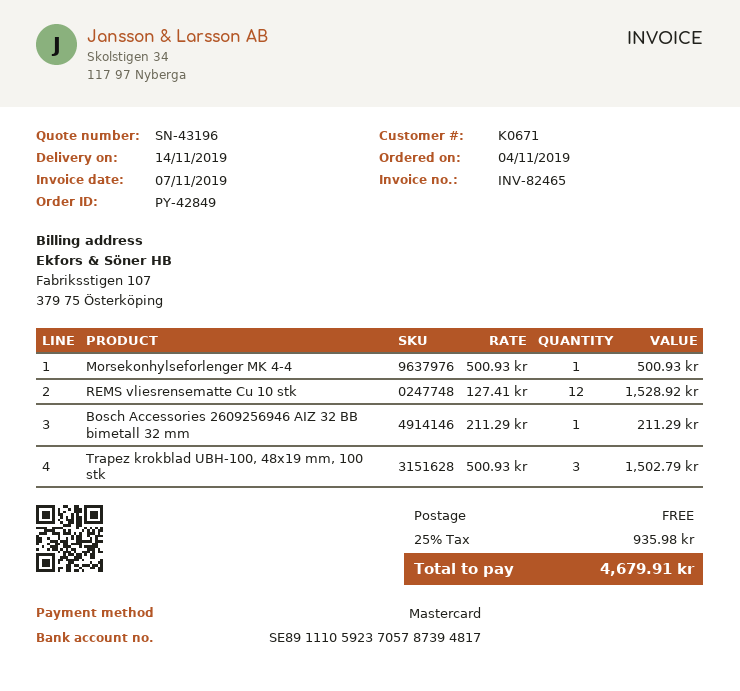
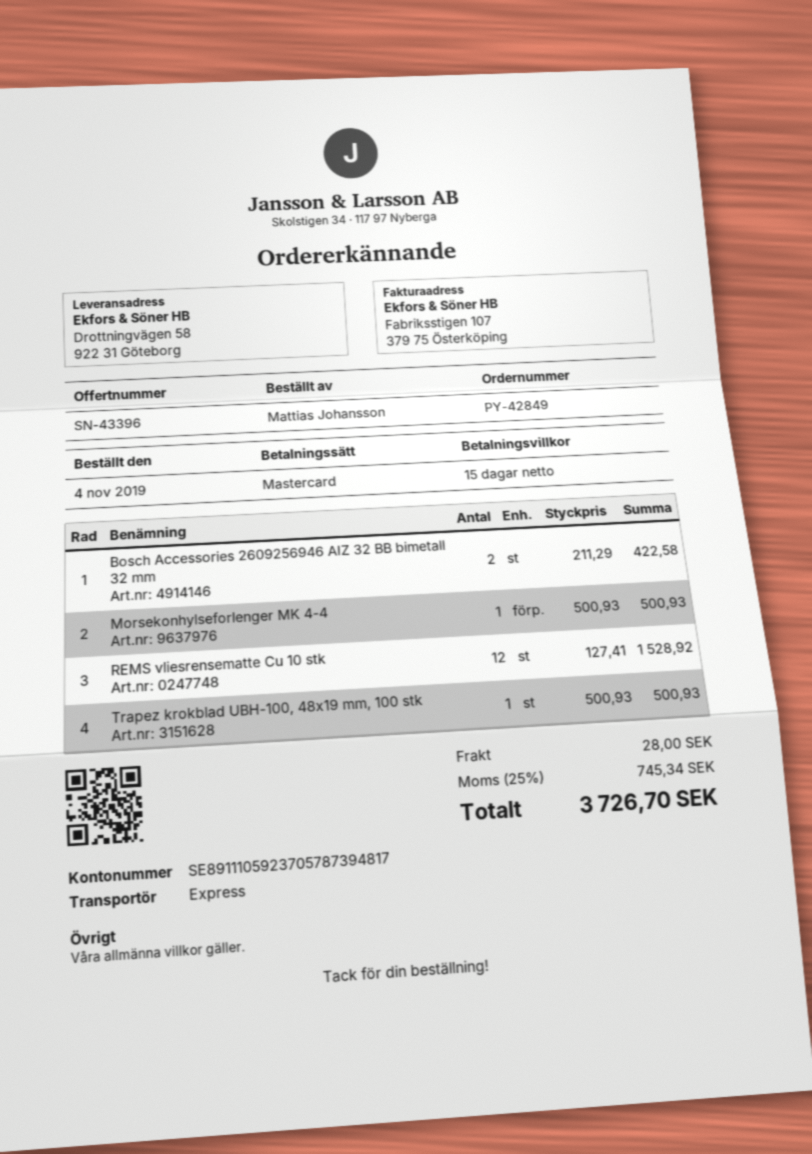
quote number: SN-43196 -> SN-43396
Bosch Accessories 2609256946 AIZ 32 BB bimetall 32 mm: 1 x 211.29 = 211.29 -> 2 x 211.29 = 422.58
Trapez krokblad UBH-100, 48x19 mm, 100 stk: 3 x 500.93 = 1502.79 -> 1 x 500.93 = 500.93
shipping: 0.00 -> 28.00
tax: 25% = 935.98 -> 25% = 745.34
total: 4679.91 -> 3726.70

